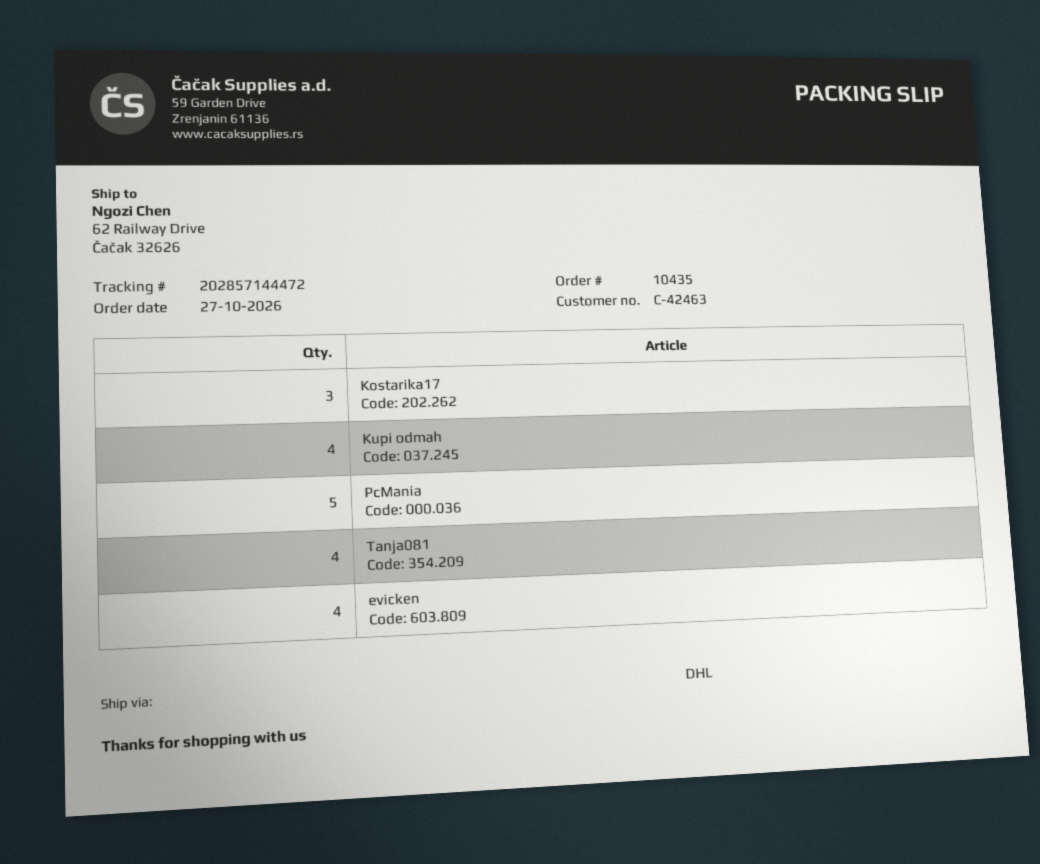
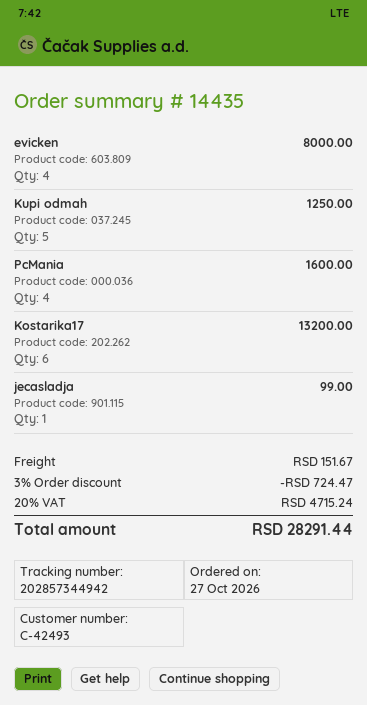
order number: 10435 -> 14435
customer number: C-42463 -> C-42493
tracking number: 202857144472 -> 202857344942
Kostarika17: 3 -> 6
Kupi odmah: 4 -> 5
PcMania: 5 -> 4
Tanja081: 4 -> none
jecasladja: none -> 1

